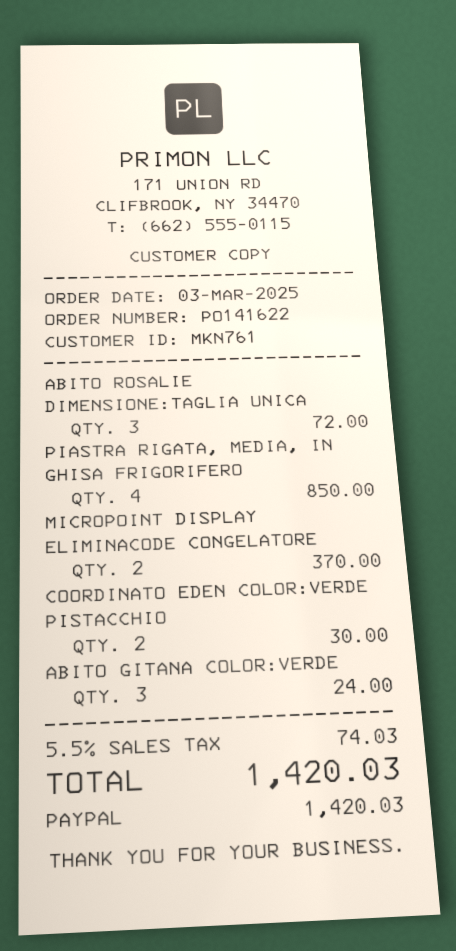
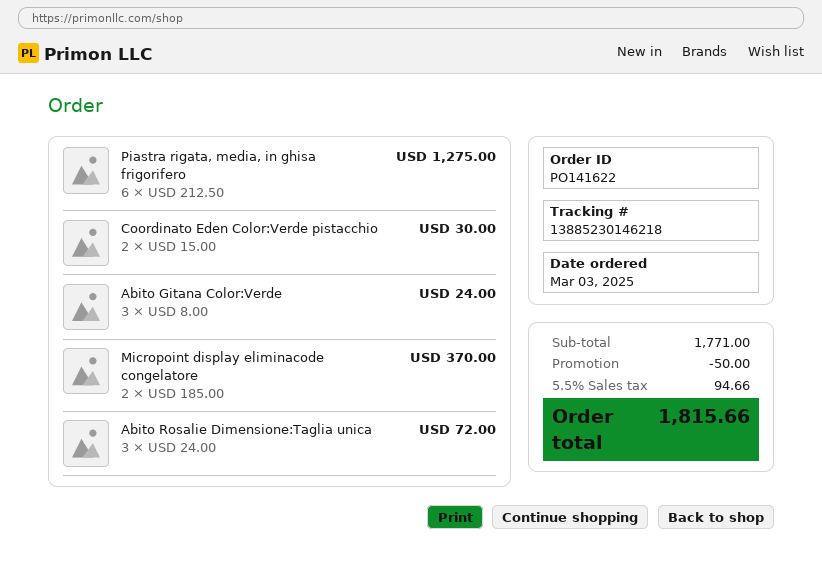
PIASTRA RIGATA, MEDIA, IN GHISA FRIGORIFERO: 4 for 850.00 -> 6 for 1275.00
discount: none -> 50.00
tax: 5.5% = 74.03 -> 5.5% = 94.66
total: 1420.03 -> 1815.66

